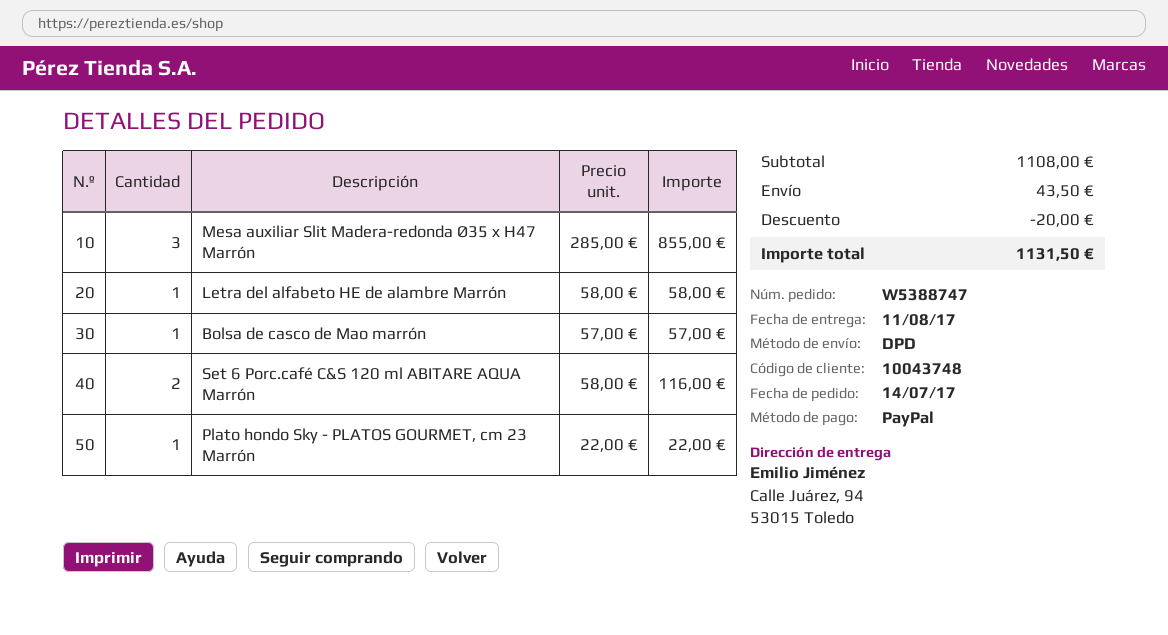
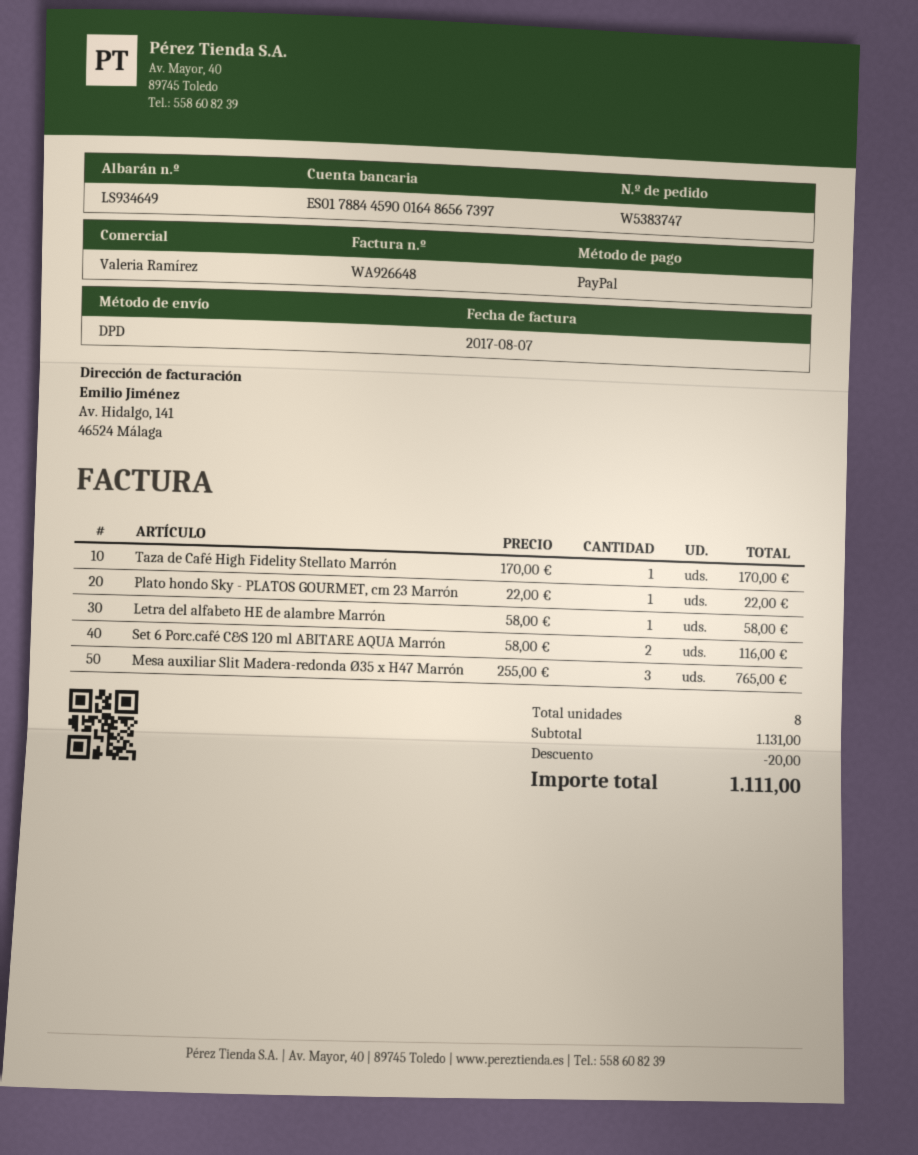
order number: W5388747 -> W5383747
Mesa auxiliar Slit Madera-redonda Ø35 x H47 Marrón: 3 x 285.00 = 855.00 -> 3 x 255.00 = 765.00
Bolsa de casco de Mao marrón: 1 x 57.00 = 57.00 -> none
Taza de Café High Fidelity Stellato Marrón: none -> 1 x 170.00 = 170.00
subtotal: 1108.00 -> 1131.00
shipping: 43.50 -> none
total: 1131.50 -> 1111.00

